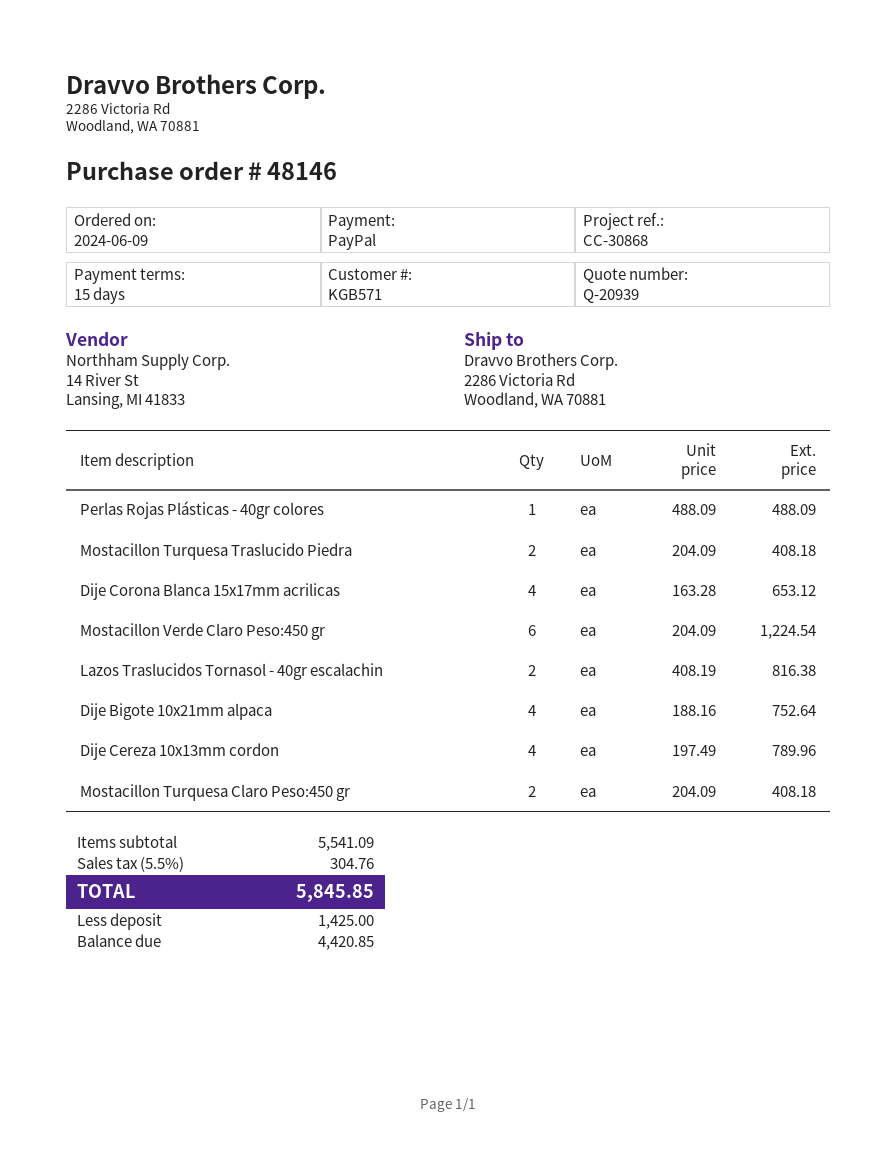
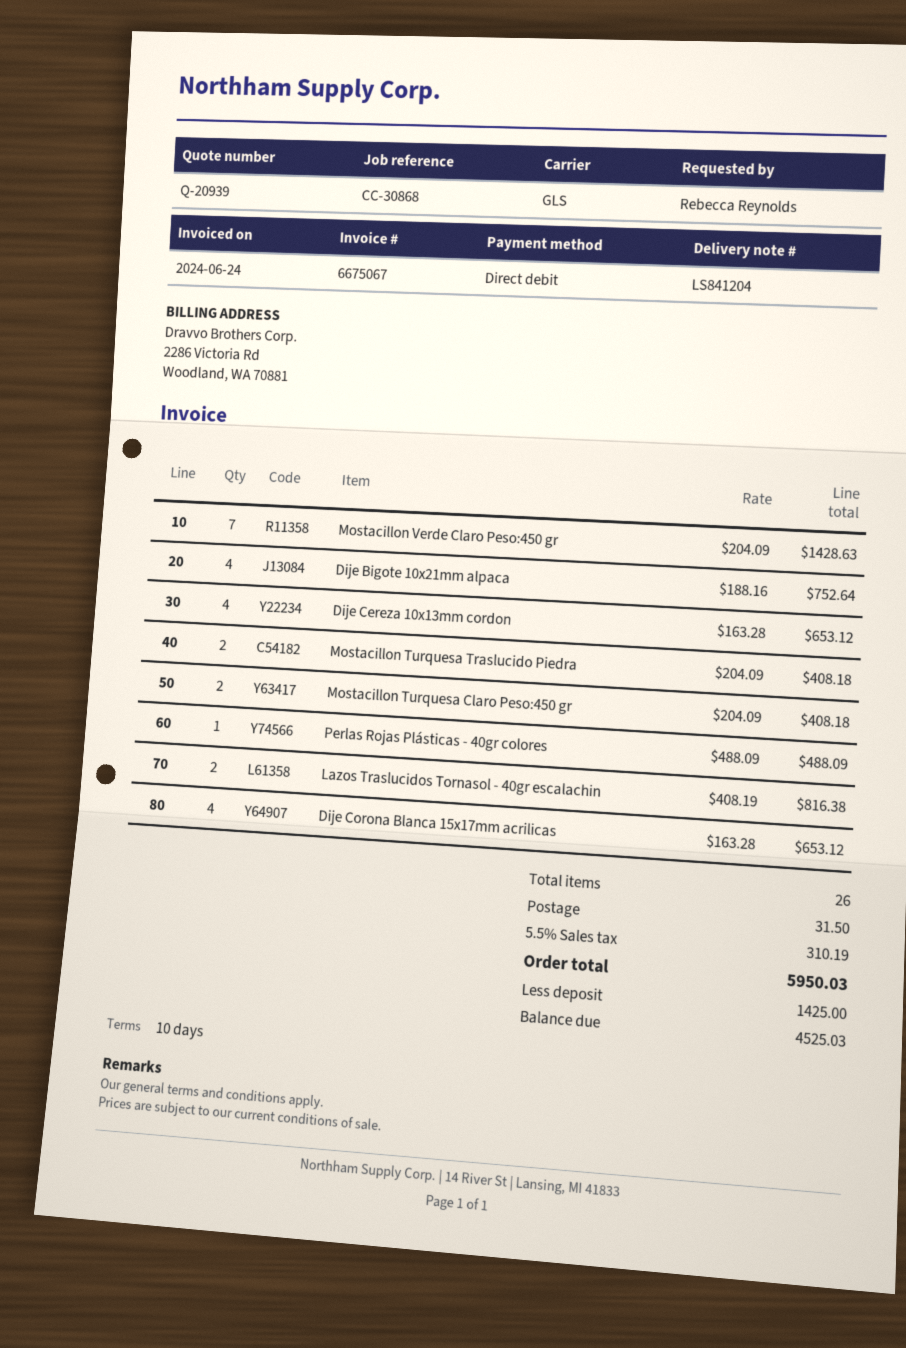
payment terms: 15 days -> 10 days
payment method: PayPal -> direct debit
Mostacillon Verde Claro Peso:450 gr: 6 x 204.09 = 1224.54 -> 7 x 204.09 = 1428.63
Dije Cereza 10x13mm cordon: 4 x 197.49 = 789.96 -> 4 x 163.28 = 653.12
shipping: none -> 31.50
tax: 5.5% = 304.76 -> 5.5% = 310.19
total: 5845.85 -> 5950.03
balance: 4420.85 -> 4525.03

